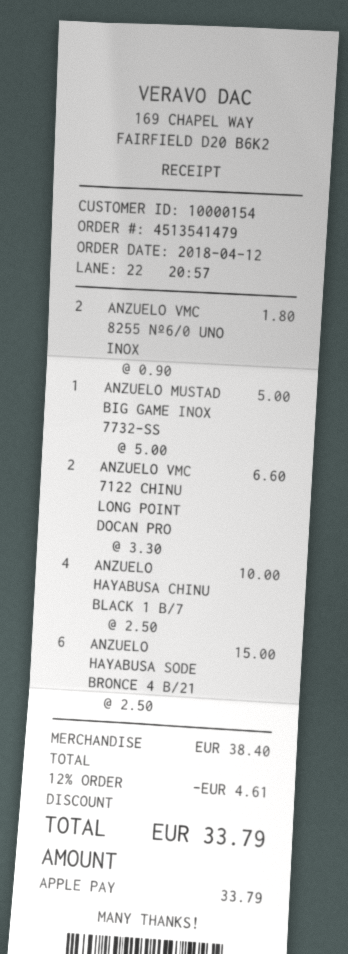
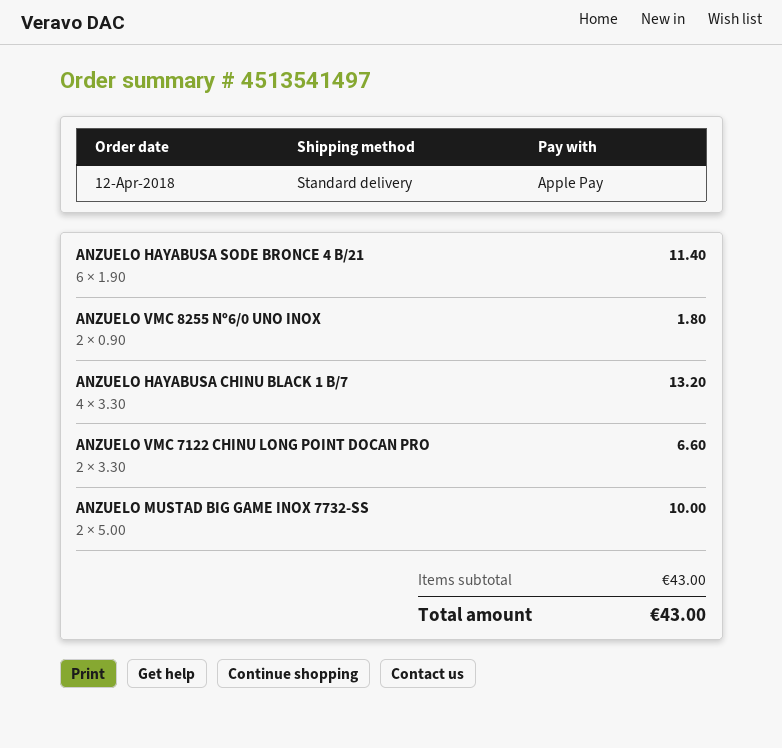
order number: 4513541479 -> 4513541497
ANZUELO MUSTAD BIG GAME INOX 7732-SS: 1 x 5.00 = 5.00 -> 2 x 5.00 = 10.00
ANZUELO HAYABUSA CHINU BLACK 1 B/7: 4 x 2.50 = 10.00 -> 4 x 3.30 = 13.20
ANZUELO HAYABUSA SODE BRONCE 4 B/21: 6 x 2.50 = 15.00 -> 6 x 1.90 = 11.40
subtotal: 38.40 -> 43.00
discount: 12% = 4.61 -> none
total: 33.79 -> 43.00

